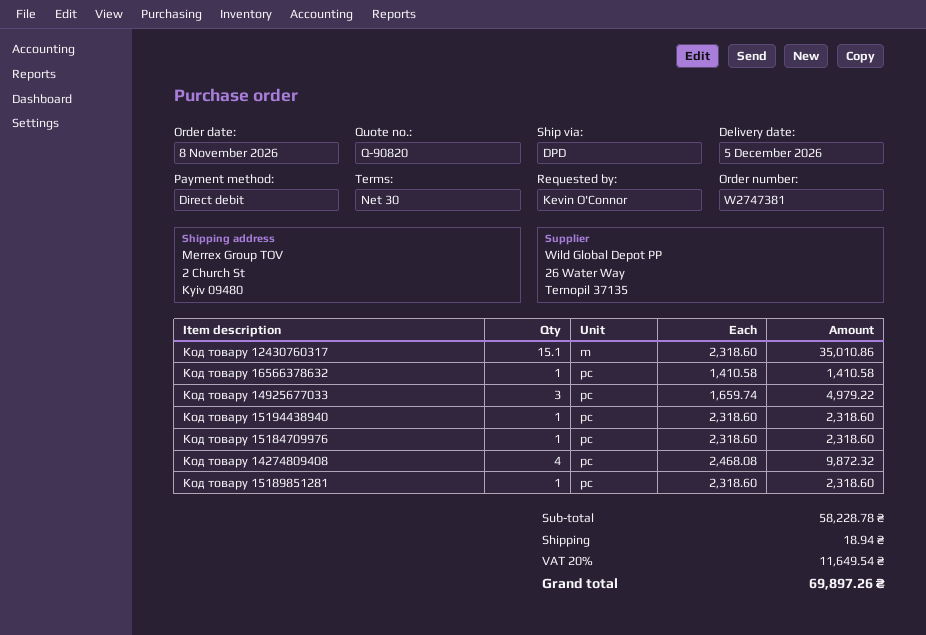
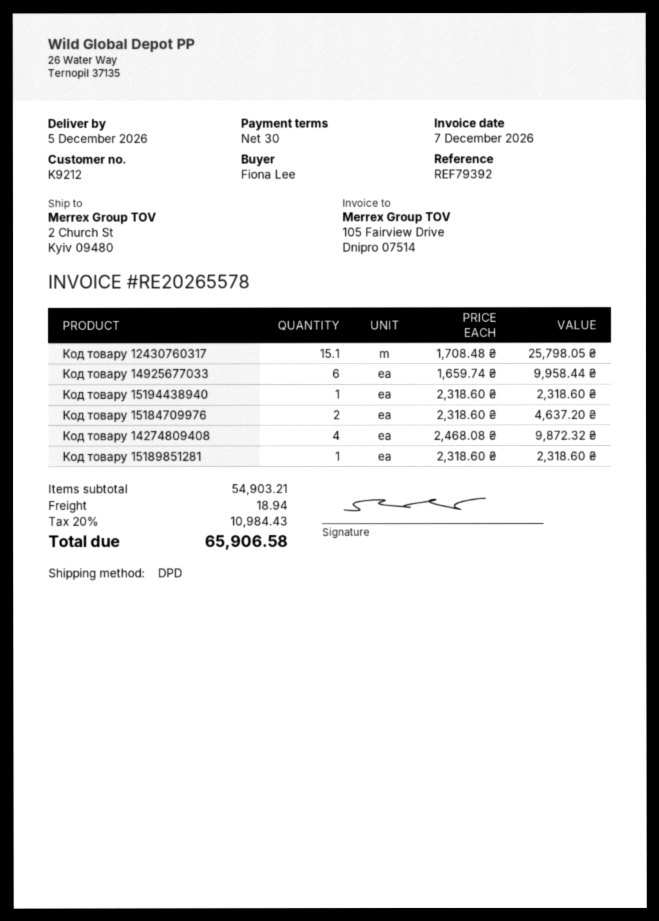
ordered by: Kevin O'Connor -> Fiona Lee
Код товару 12430760317: 15.1 x 2318.60 = 35010.86 -> 15.1 x 1708.48 = 25798.05
Код товару 16566378632: 1 x 1410.58 = 1410.58 -> none
Код товару 14925677033: 3 x 1659.74 = 4979.22 -> 6 x 1659.74 = 9958.44
Код товару 15184709976: 1 x 2318.60 = 2318.60 -> 2 x 2318.60 = 4637.20
subtotal: 58228.78 -> 54903.21
tax: 20% = 11649.54 -> 20% = 10984.43
total: 69897.26 -> 65906.58

